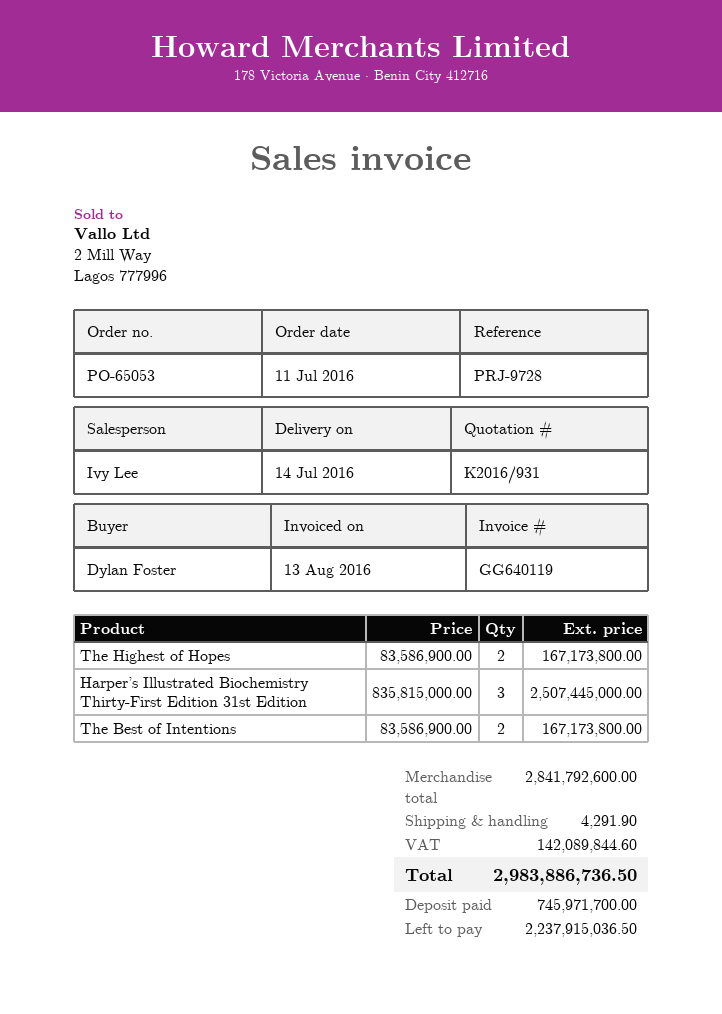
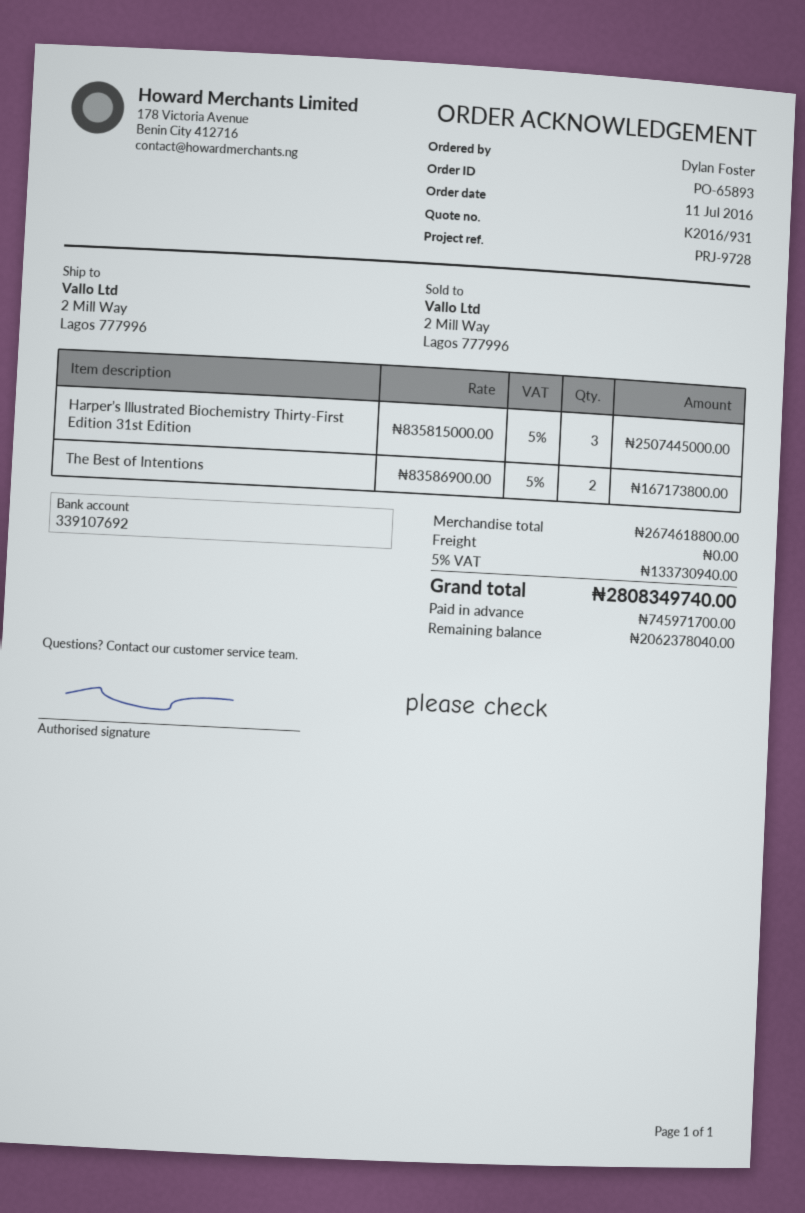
order number: PO-65053 -> PO-65893
The Highest of Hopes: 2 x 83586900.00 = 167173800.00 -> none
subtotal: 2841792600.00 -> 2674618800.00
shipping: 4291.90 -> 0.00
tax: 142089844.60 -> 133730940.00
total: 2983886736.50 -> 2808349740.00
balance: 2237915036.50 -> 2062378040.00

